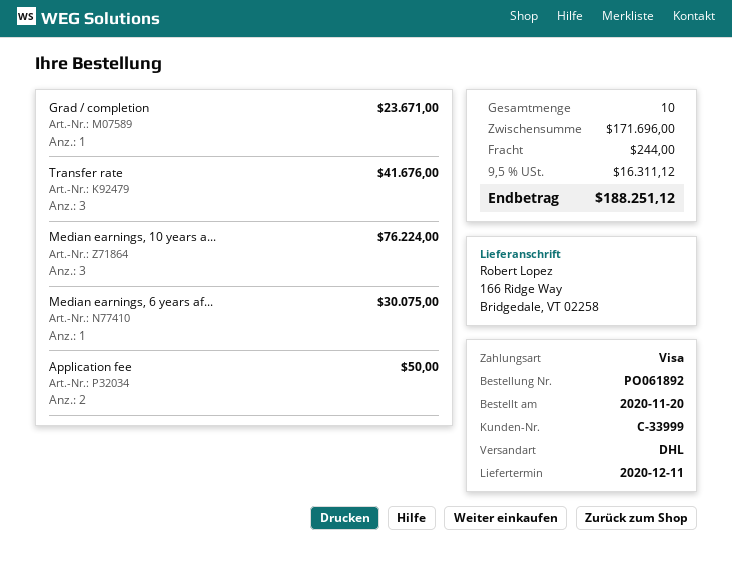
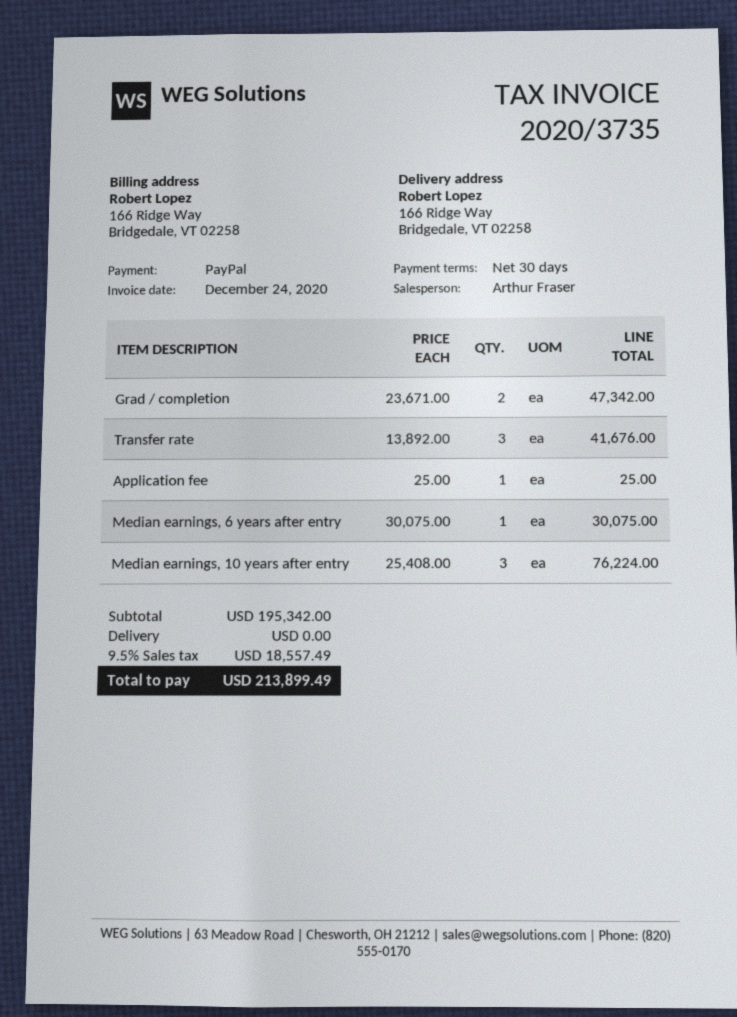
payment method: Visa -> PayPal
Grad / completion: 1 for 23671.00 -> 2 for 47342.00
Application fee: 2 for 50.00 -> 1 for 25.00
subtotal: 171696.00 -> 195342.00
shipping: 244.00 -> 0.00
tax: 9.5% = 16311.12 -> 9.5% = 18557.49
total: 188251.12 -> 213899.49

